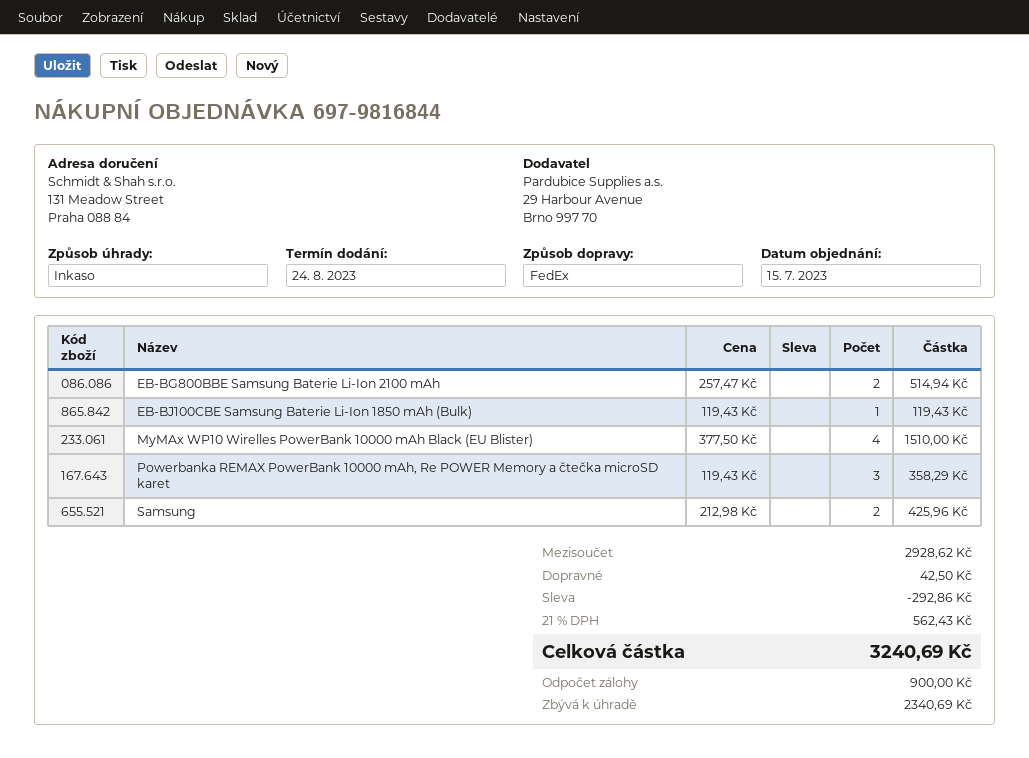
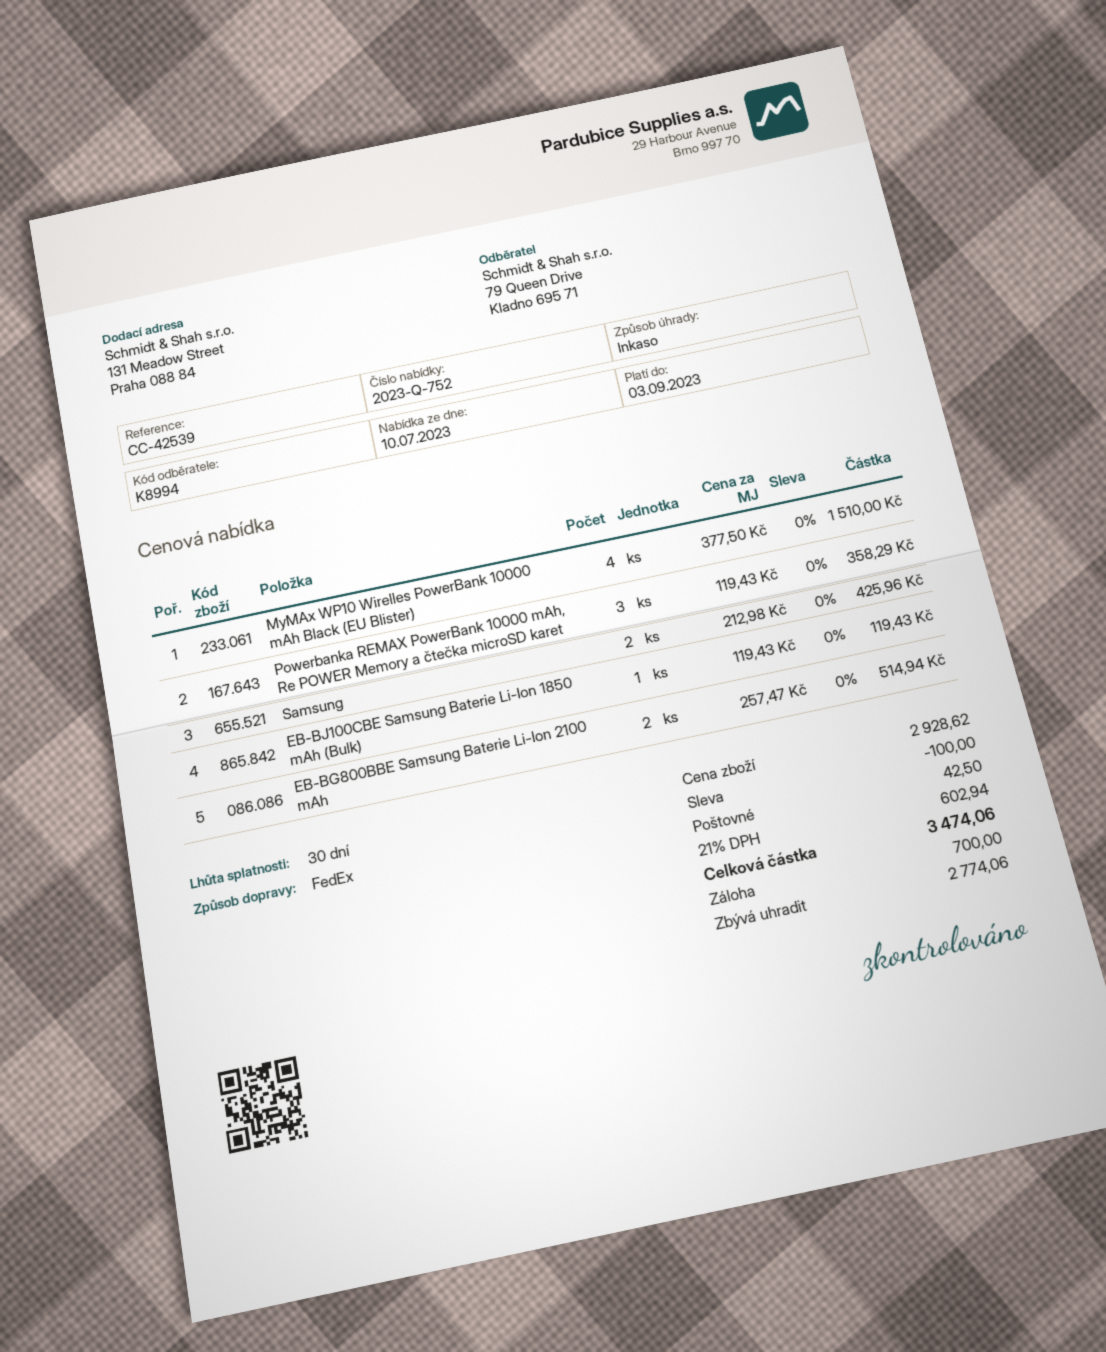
discount: 292.86 -> 100.00
tax: 21% = 562.43 -> 21% = 602.94
total: 3240.69 -> 3474.06
deposit: 900.00 -> 700.00
balance: 2340.69 -> 2774.06

